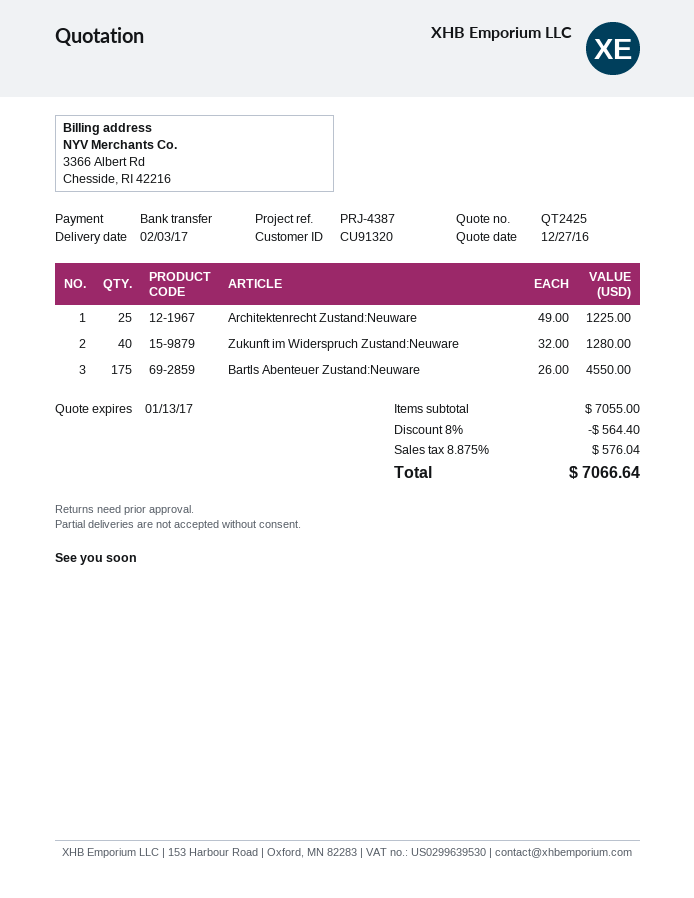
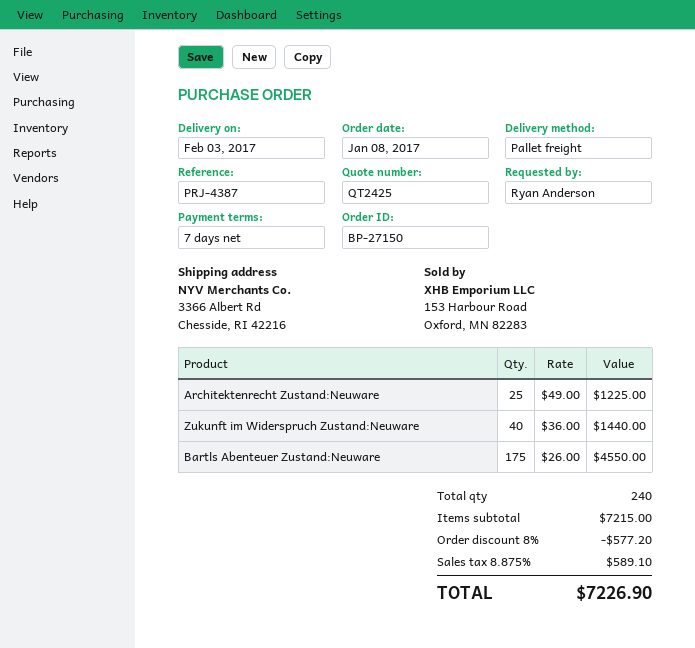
Zukunft im Widerspruch Zustand:Neuware: 40 x 32.00 = 1280.00 -> 40 x 36.00 = 1440.00
subtotal: 7055.00 -> 7215.00
discount: 8% = 564.40 -> 8% = 577.20
tax: 8.875% = 576.04 -> 8.875% = 589.10
total: 7066.64 -> 7226.90

